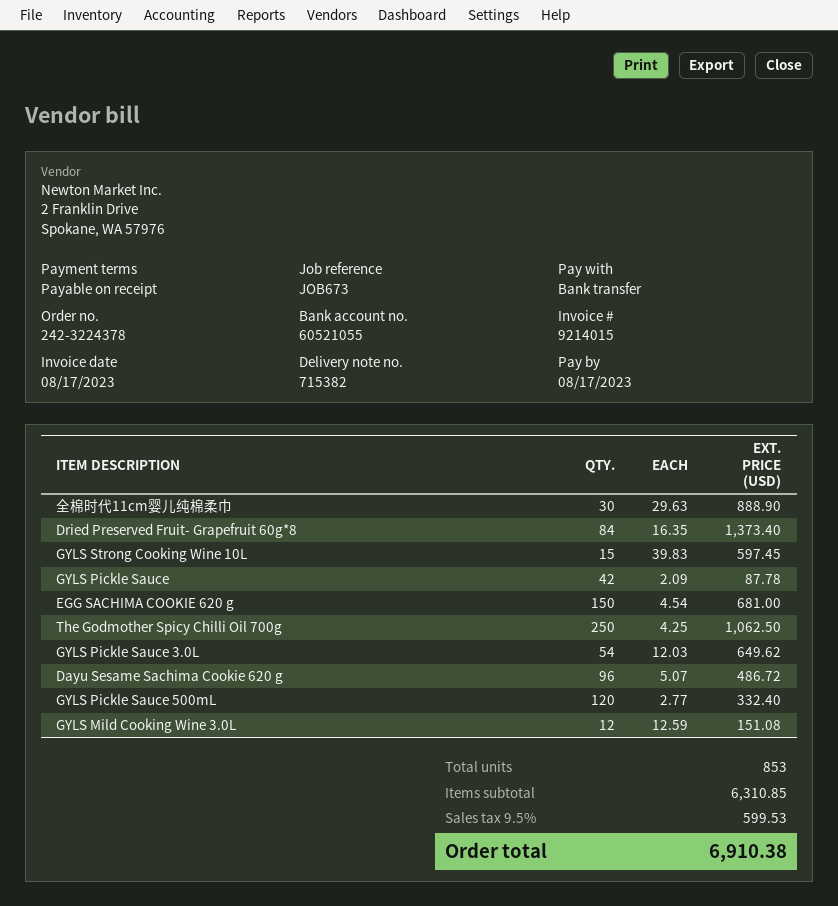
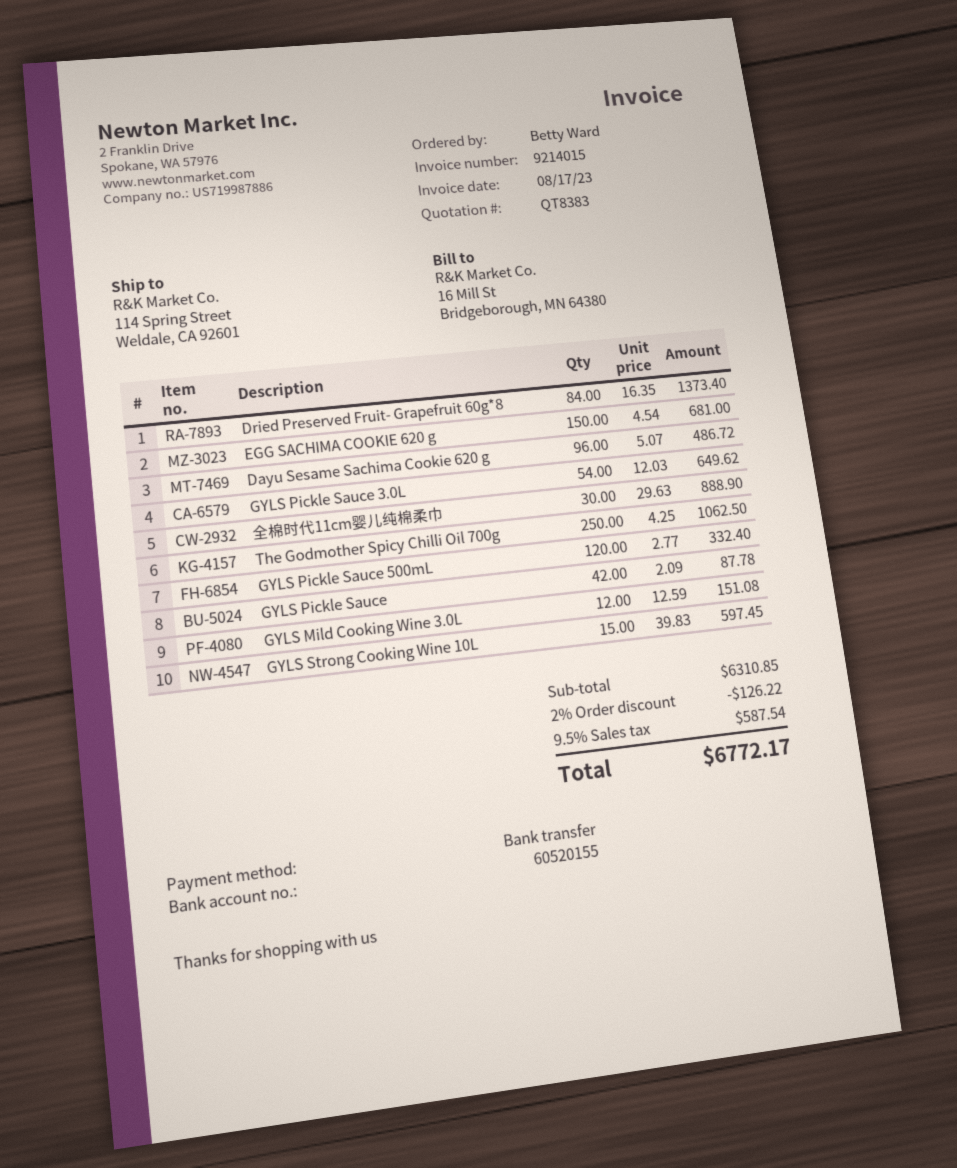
bank account: 60521055 -> 60520155
discount: none -> 2% = 126.22
tax: 9.5% = 599.53 -> 9.5% = 587.54
total: 6910.38 -> 6772.17

